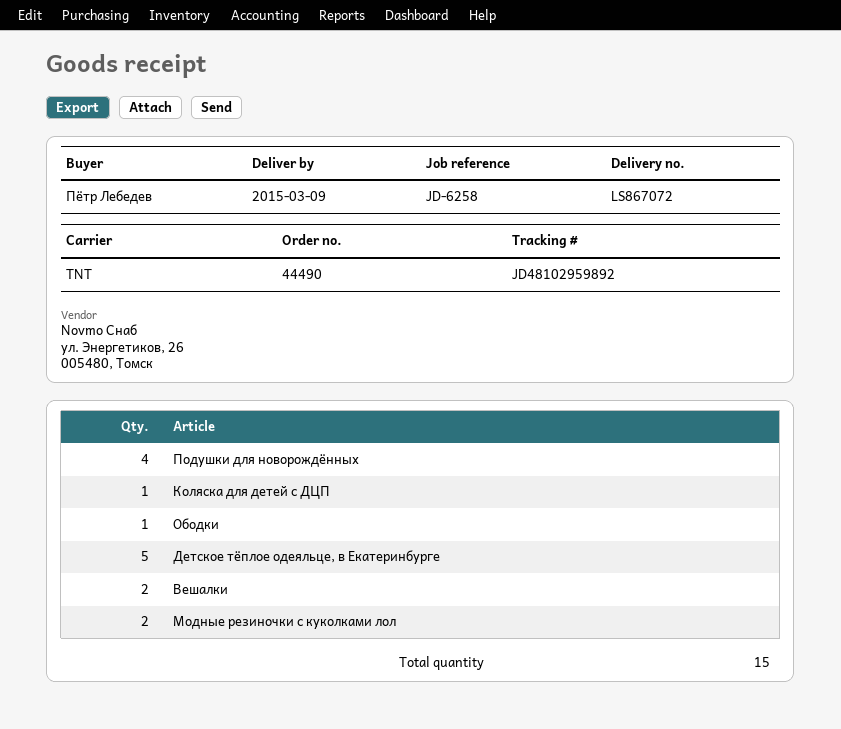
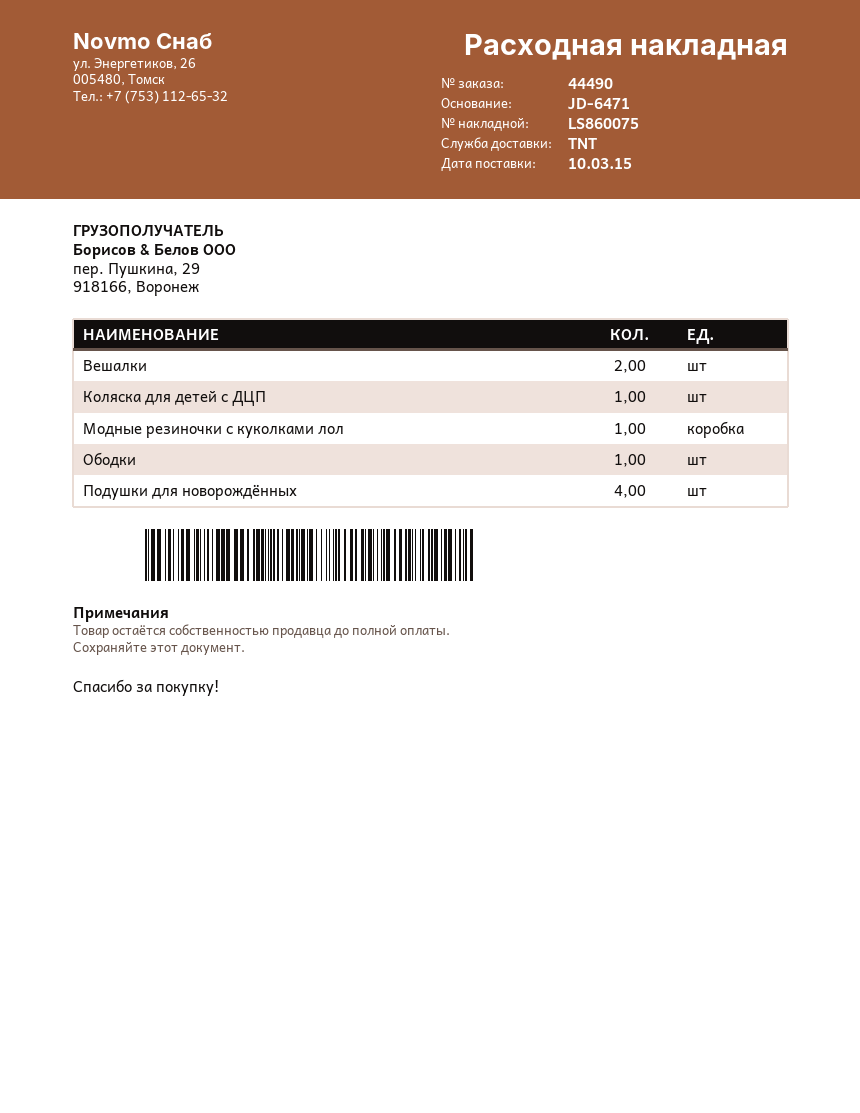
delivery note number: LS867072 -> LS860075
delivery date: 2015-03-09 -> 2015-03-10
reference: JD-6258 -> JD-6471
Детское тёплое одеяльце, в Екатеринбурге: 5 -> none
Модные резиночки с куколками лол: 2 -> 1

